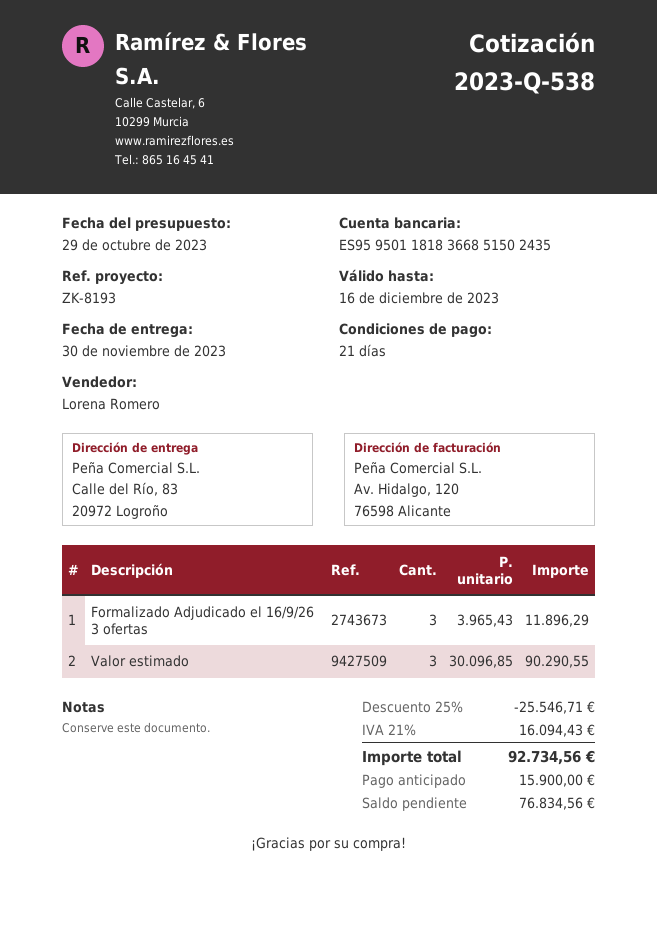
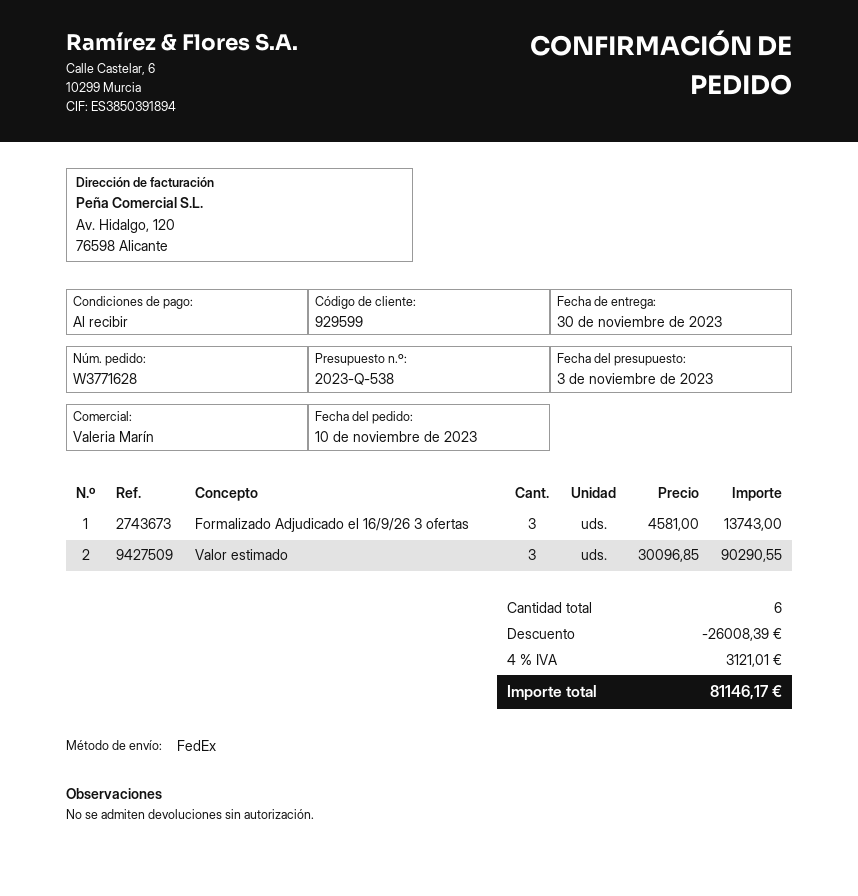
quote date: 2023-10-29 -> 2023-11-03
payment terms: 21 days -> on receipt
sales rep: Lorena Romero -> Valeria Marín
Formalizado Adjudicado el 16/9/26 3 ofertas: 3 x 3965.43 = 11896.29 -> 3 x 4581.00 = 13743.00
discount: 25546.71 -> 26008.39
tax: 21% = 16094.43 -> 4% = 3121.01
total: 92734.56 -> 81146.17

